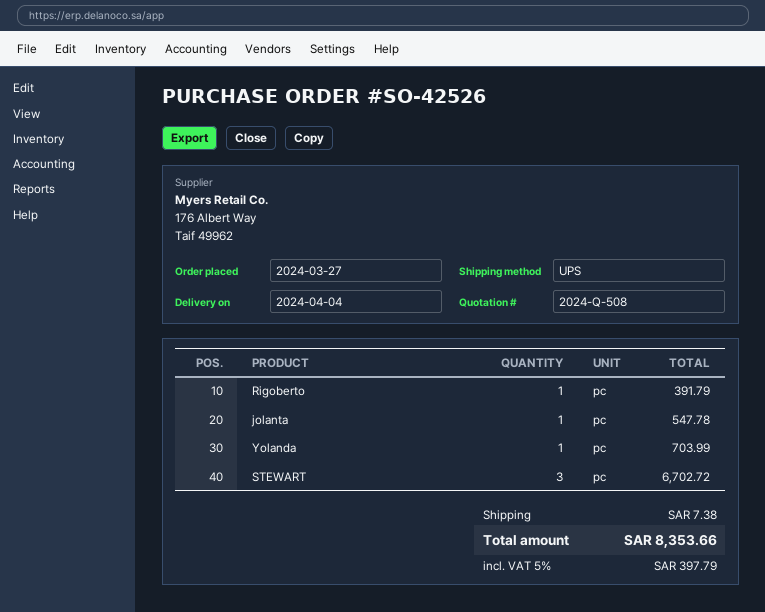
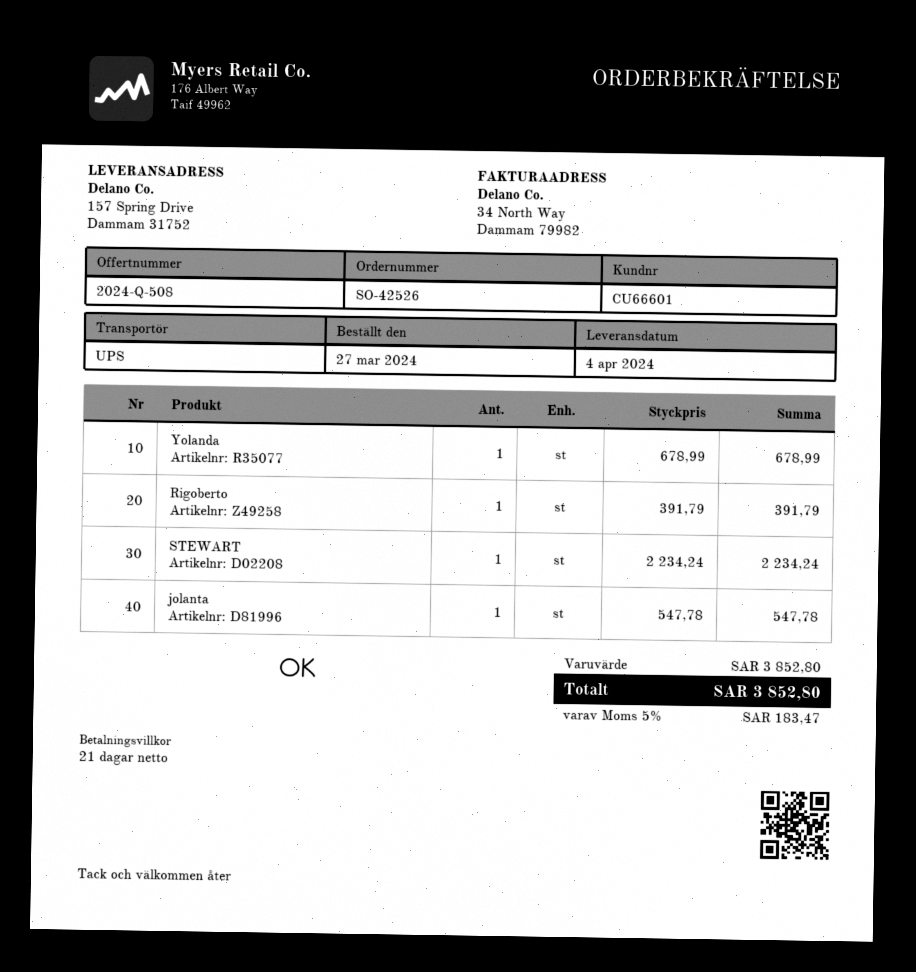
Yolanda: 1 for 703.99 -> 1 for 678.99
STEWART: 3 for 6702.72 -> 1 for 2234.24
shipping: 7.38 -> none
tax: 5% = 397.79 -> 5% = 183.47
total: 8353.66 -> 3852.80

